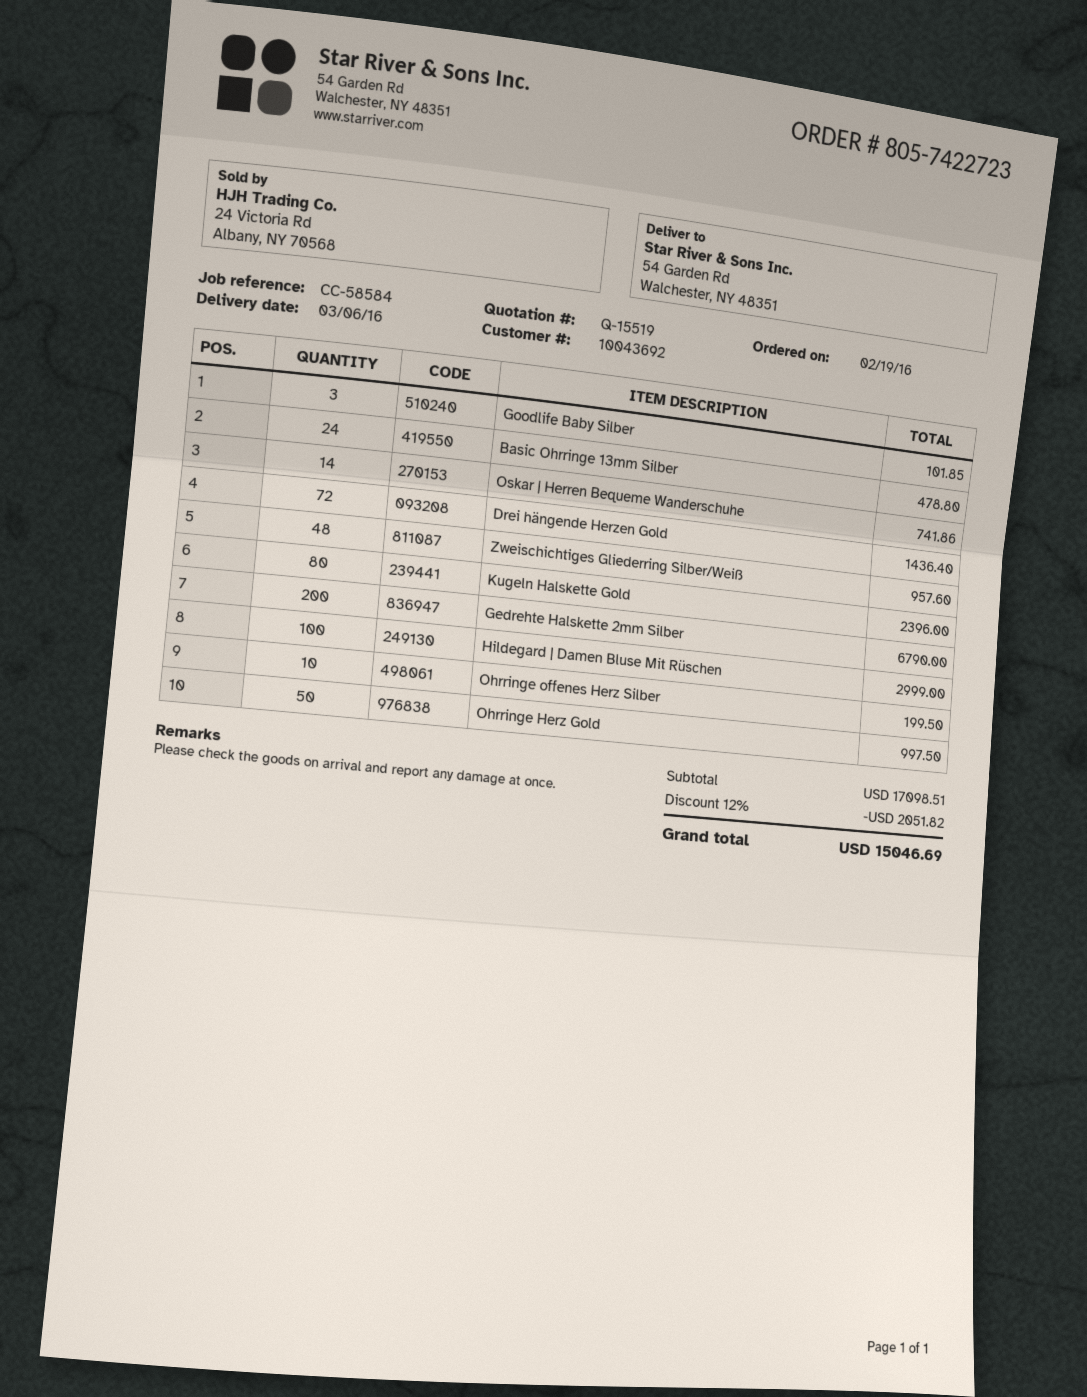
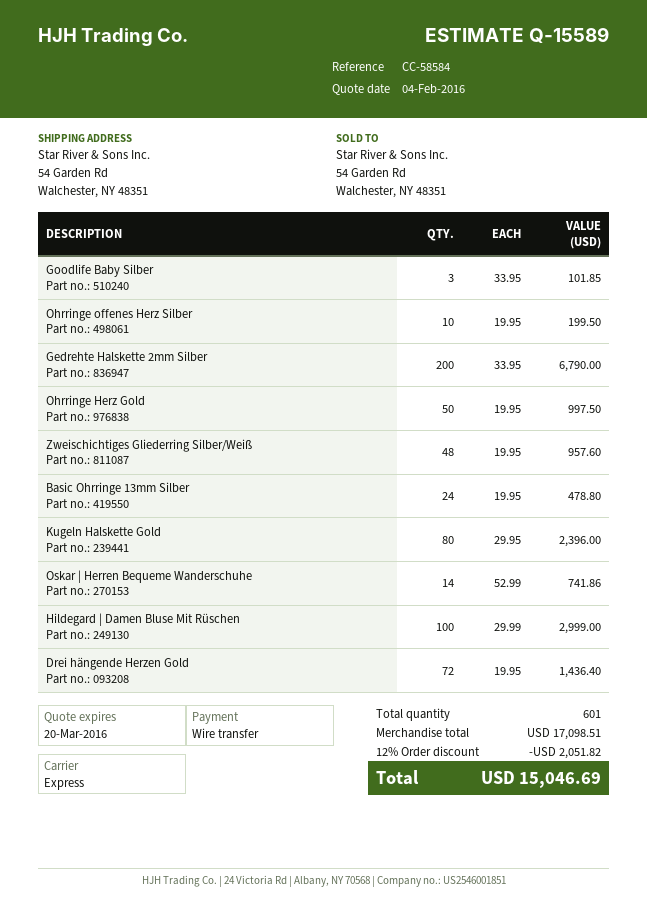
quote number: Q-15519 -> Q-15589

